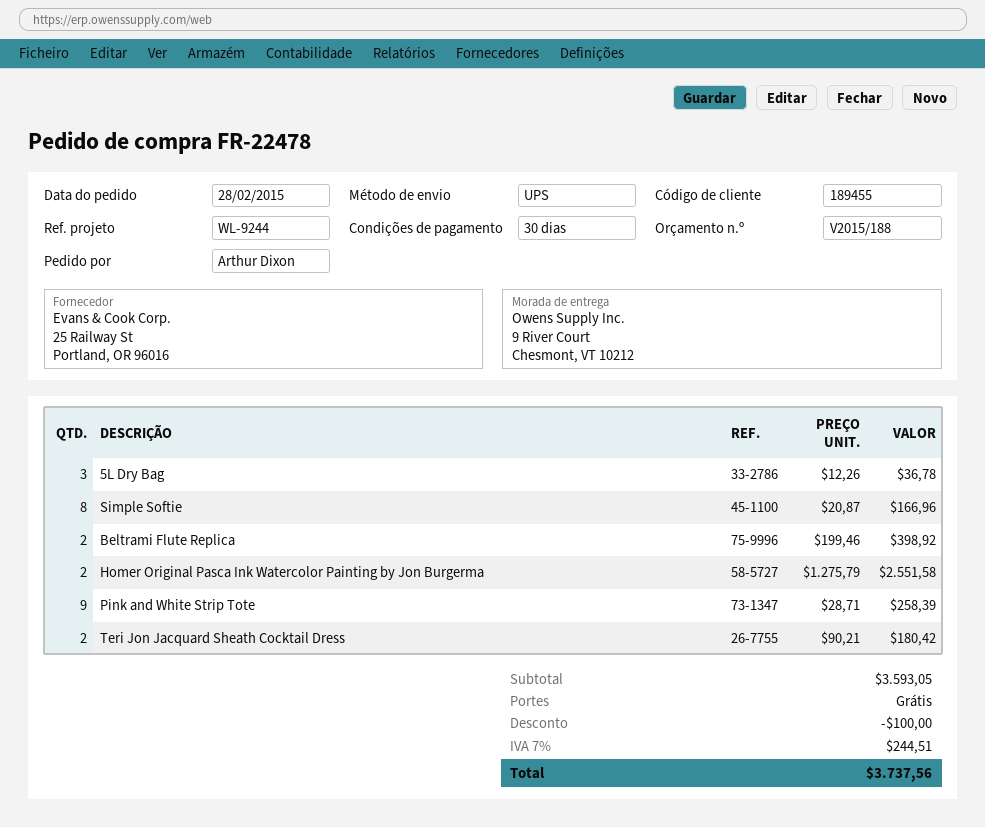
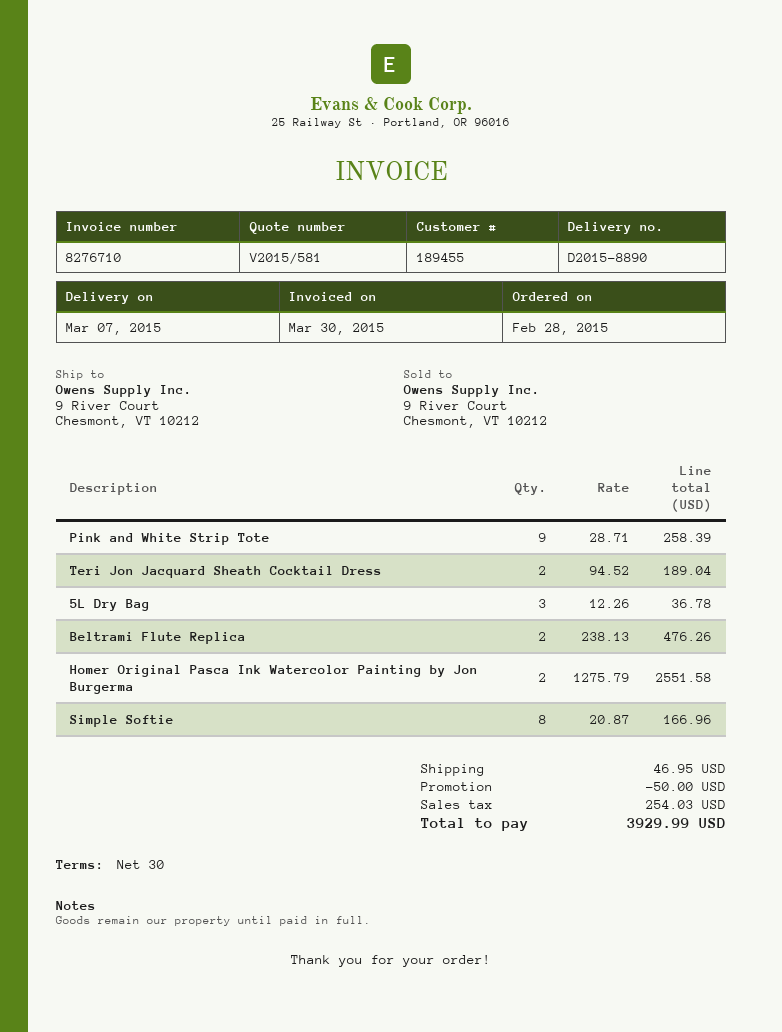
quote number: V2015/188 -> V2015/581
Beltrami Flute Replica: 2 x 199.46 = 398.92 -> 2 x 238.13 = 476.26
Teri Jon Jacquard Sheath Cocktail Dress: 2 x 90.21 = 180.42 -> 2 x 94.52 = 189.04
discount: 100.00 -> 50.00
shipping: 0.00 -> 46.95
tax: 244.51 -> 254.03
total: 3737.56 -> 3929.99

